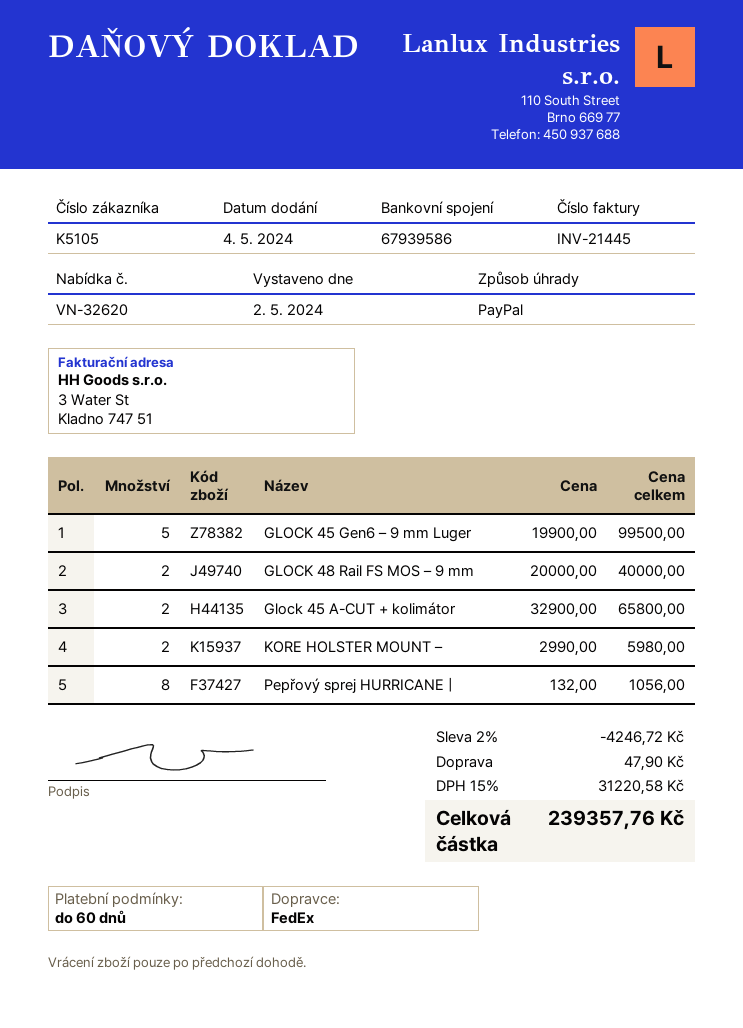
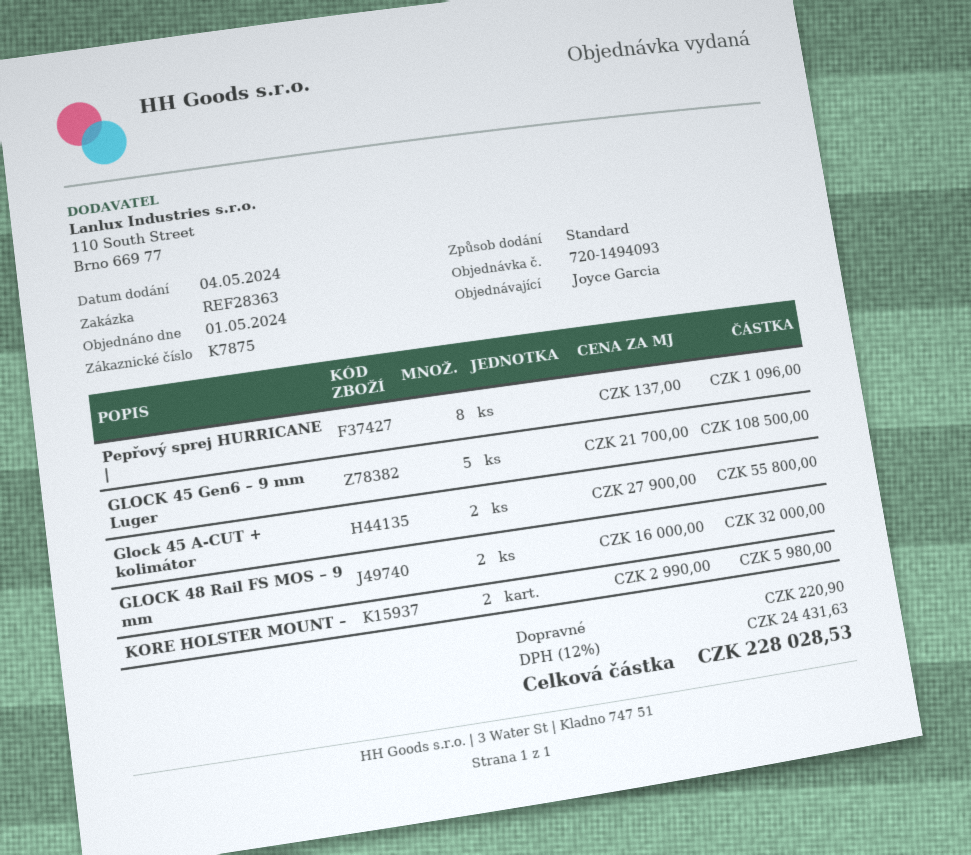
customer number: K5105 -> K7875
shipping method: FedEx -> standard
GLOCK 45 Gen6 – 9 mm Luger: 5 x 19900.00 = 99500.00 -> 5 x 21700.00 = 108500.00
GLOCK 48 Rail FS MOS – 9 mm: 2 x 20000.00 = 40000.00 -> 2 x 16000.00 = 32000.00
Glock 45 A-CUT + kolimátor: 2 x 32900.00 = 65800.00 -> 2 x 27900.00 = 55800.00
Pepřový sprej HURRICANE |: 8 x 132.00 = 1056.00 -> 8 x 137.00 = 1096.00
discount: 2% = 4246.72 -> none
shipping: 47.90 -> 220.90
tax: 15% = 31220.58 -> 12% = 24431.63
total: 239357.76 -> 228028.53

